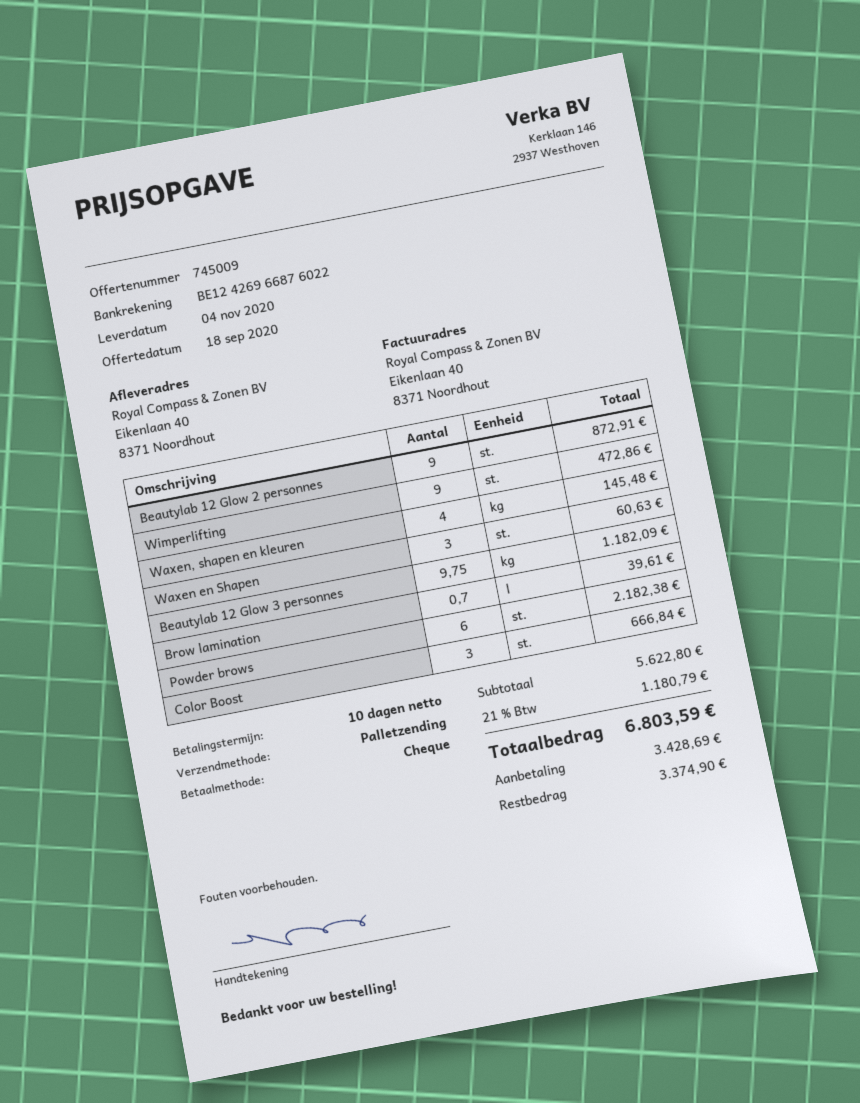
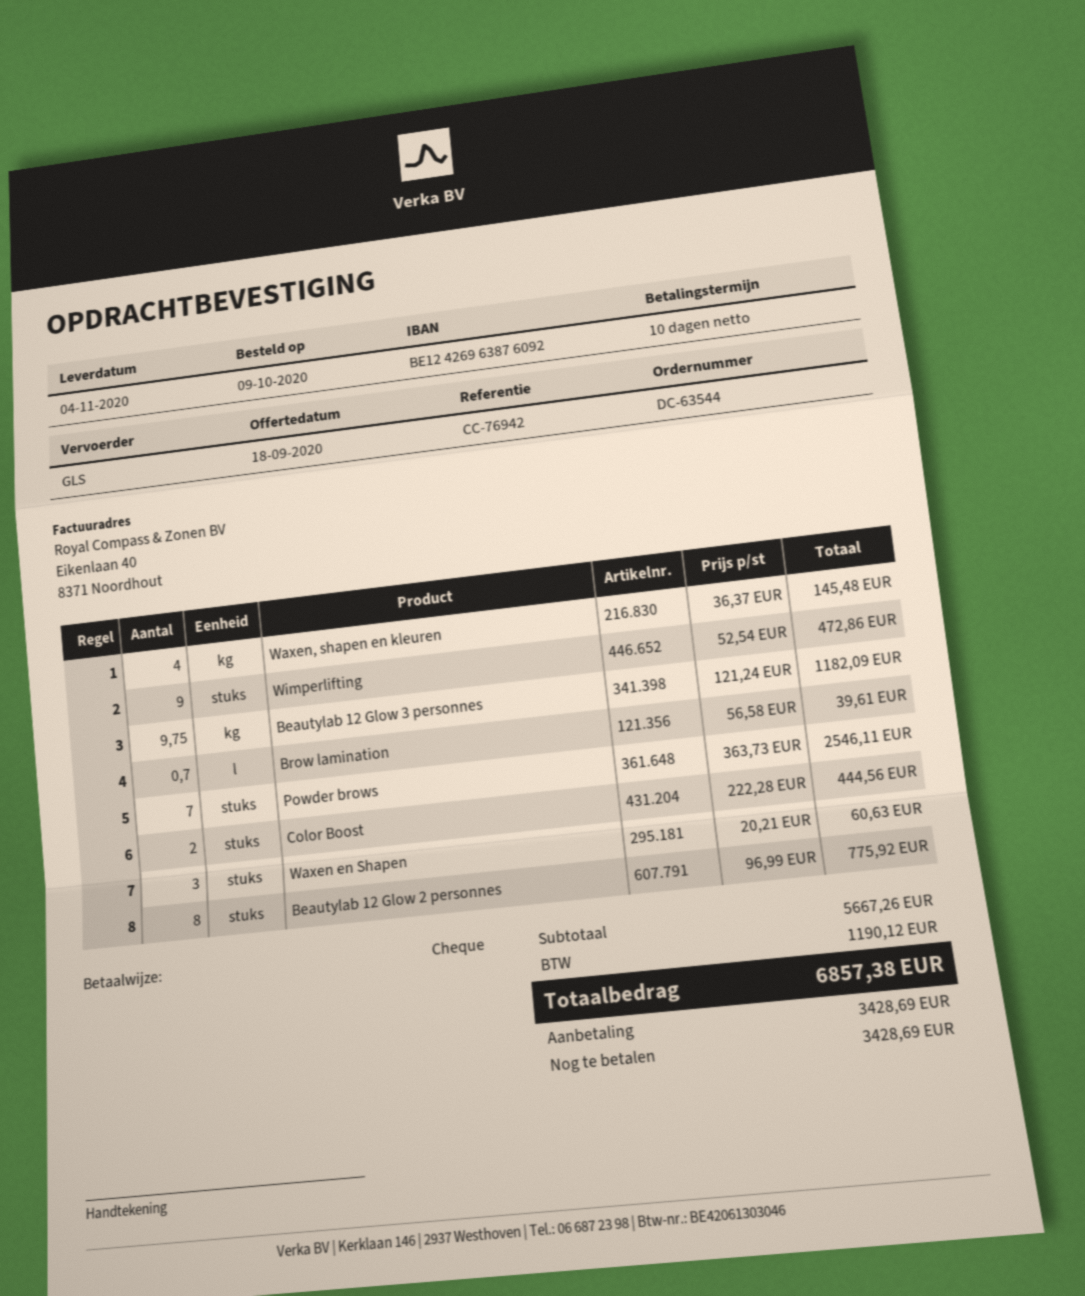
bank account: BE12426966876022 -> BE12426963876092
shipping method: pallet freight -> GLS
Beautylab 12 Glow 2 personnes: 9 for 872.91 -> 8 for 775.92
Powder brows: 6 for 2182.38 -> 7 for 2546.11
Color Boost: 3 for 666.84 -> 2 for 444.56
subtotal: 5622.80 -> 5667.26
tax: 1180.79 -> 1190.12
total: 6803.59 -> 6857.38
balance: 3374.90 -> 3428.69

